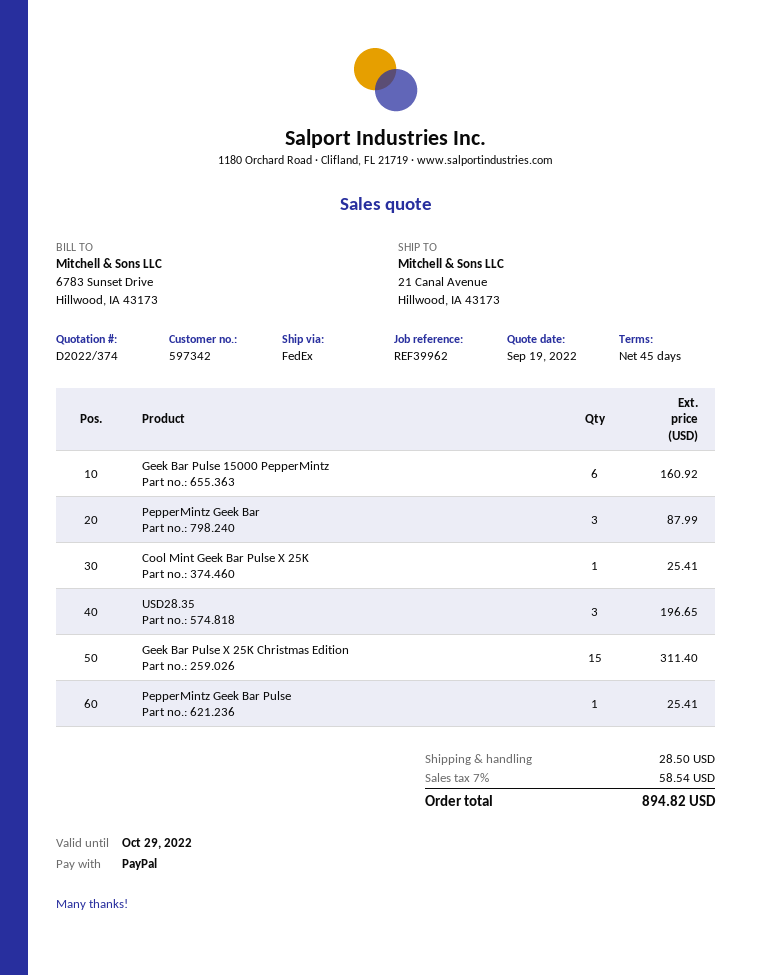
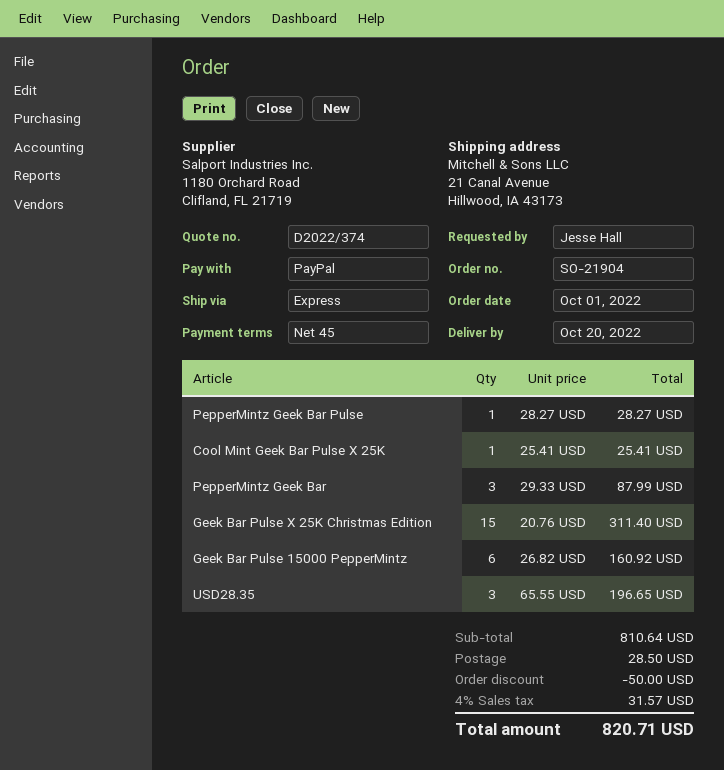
shipping method: FedEx -> express
PepperMintz Geek Bar Pulse: 1 for 25.41 -> 1 for 28.27
discount: none -> 50.00
tax: 7% = 58.54 -> 4% = 31.57
total: 894.82 -> 820.71

